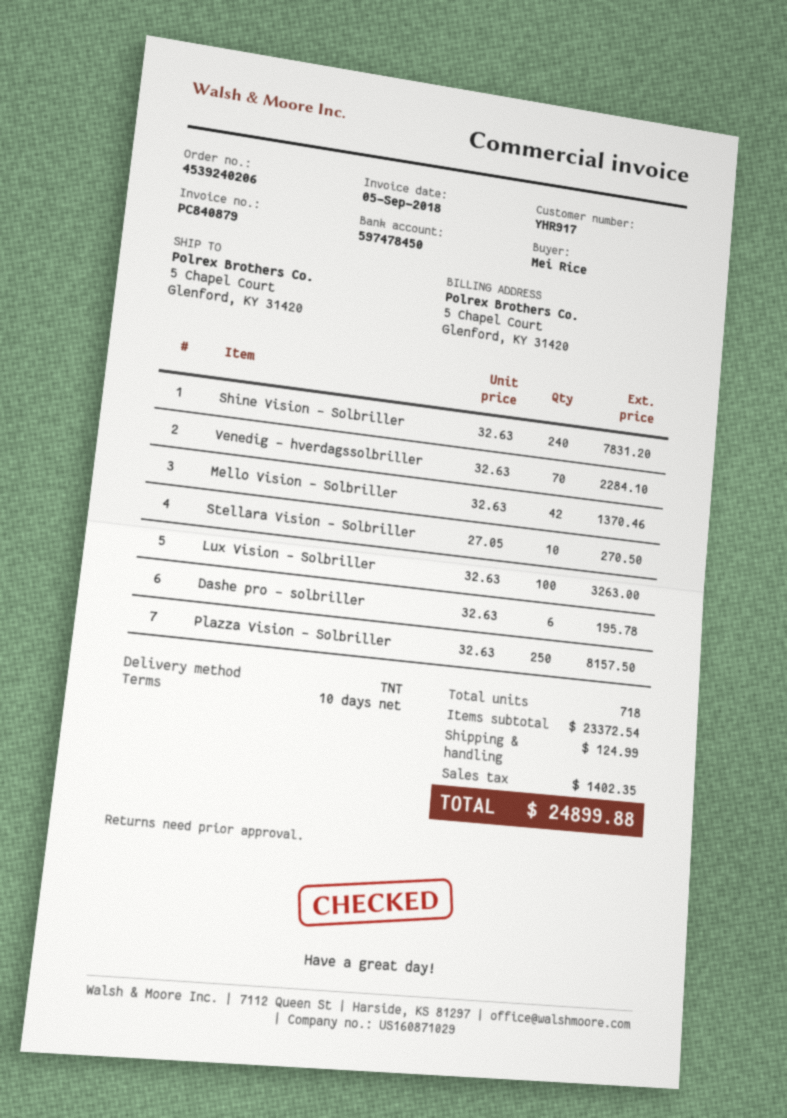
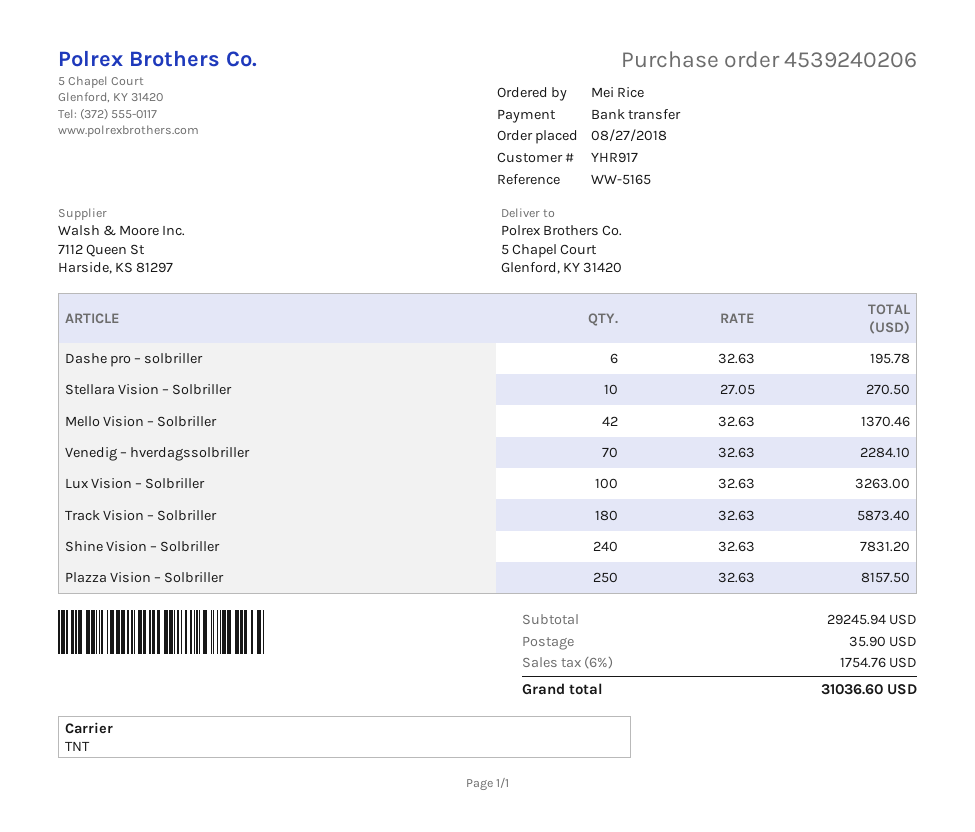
Track Vision – Solbriller: none -> 180 x 32.63 = 5873.40
subtotal: 23372.54 -> 29245.94
shipping: 124.99 -> 35.90
tax: 1402.35 -> 1754.76
total: 24899.88 -> 31036.60

